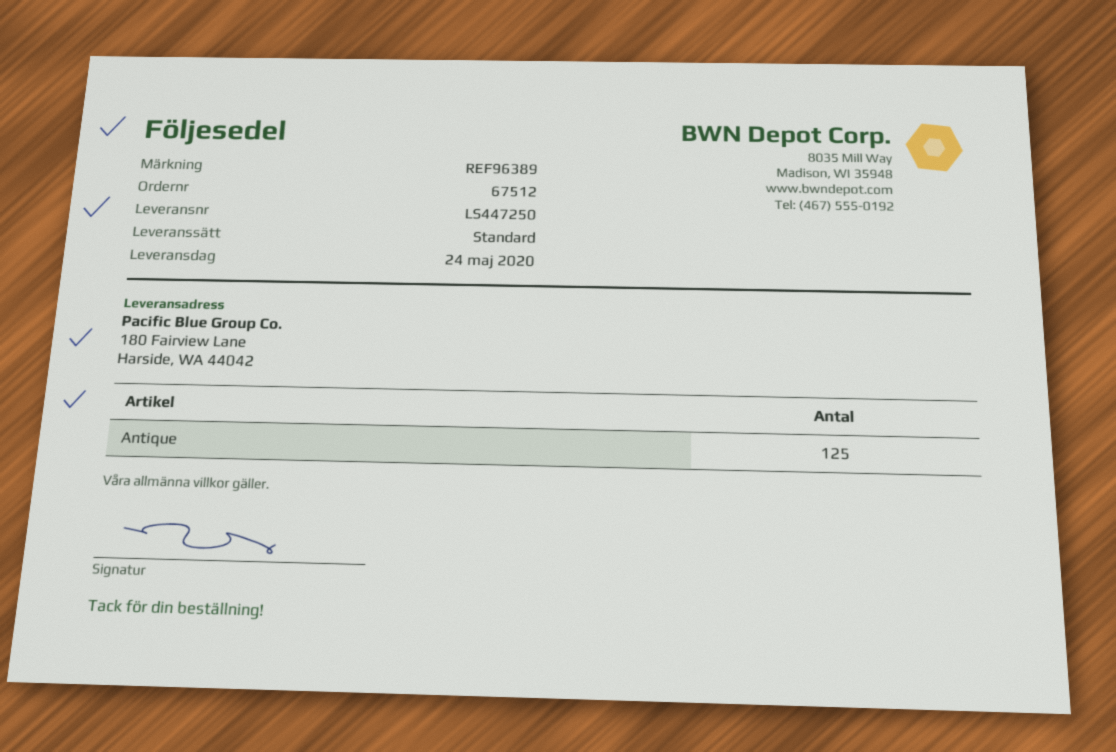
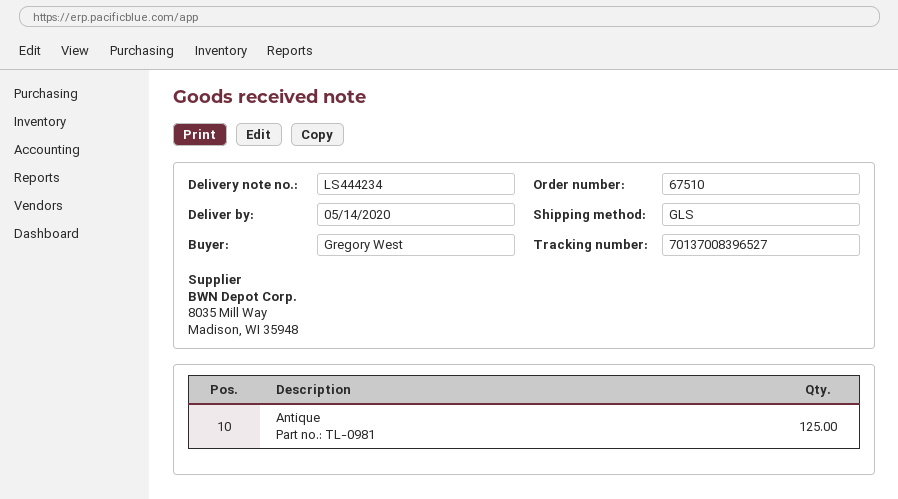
order number: 67512 -> 67510
delivery note number: LS447250 -> LS444234
delivery date: 2020-05-24 -> 2020-05-14
shipping method: standard -> GLS

